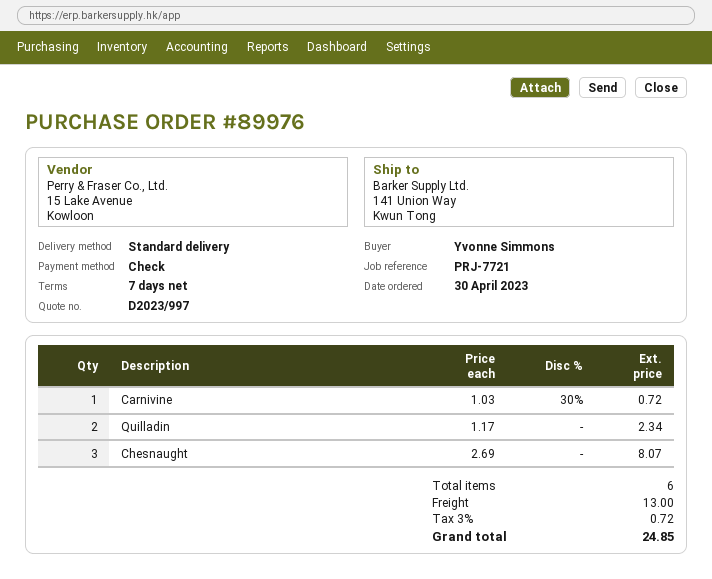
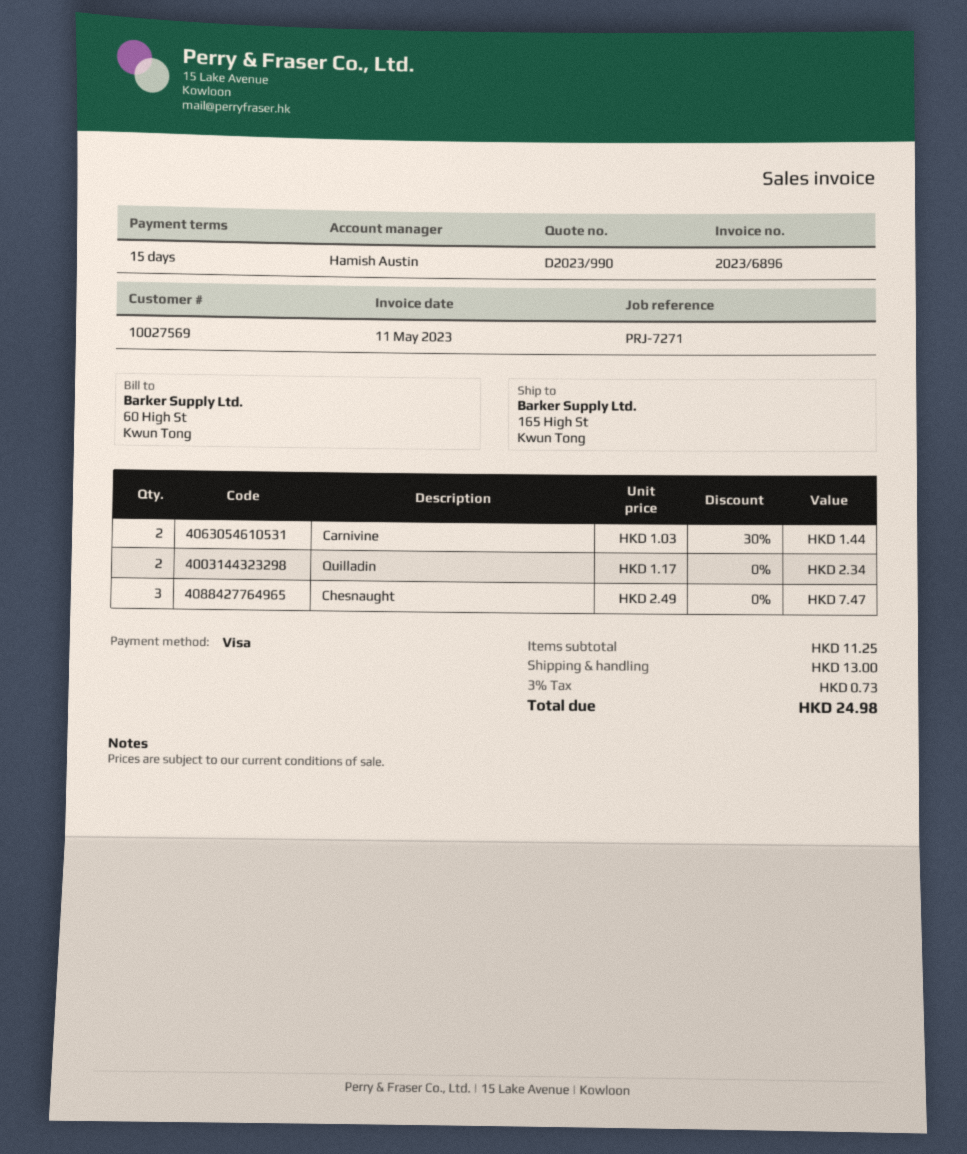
quote number: D2023/997 -> D2023/990
payment terms: 7 days -> 15 days
reference: PRJ-7721 -> PRJ-7271
payment method: cheque -> Visa
ship to: 141 Union Way, Kwun Tong -> 165 High St, Kwun Tong
Carnivine: 1 x 1.03 - 30% = 0.72 -> 2 x 1.03 - 30% = 1.44
Chesnaught: 3 x 2.69 = 8.07 -> 3 x 2.49 = 7.47
tax: 3% = 0.72 -> 3% = 0.73
total: 24.85 -> 24.98

